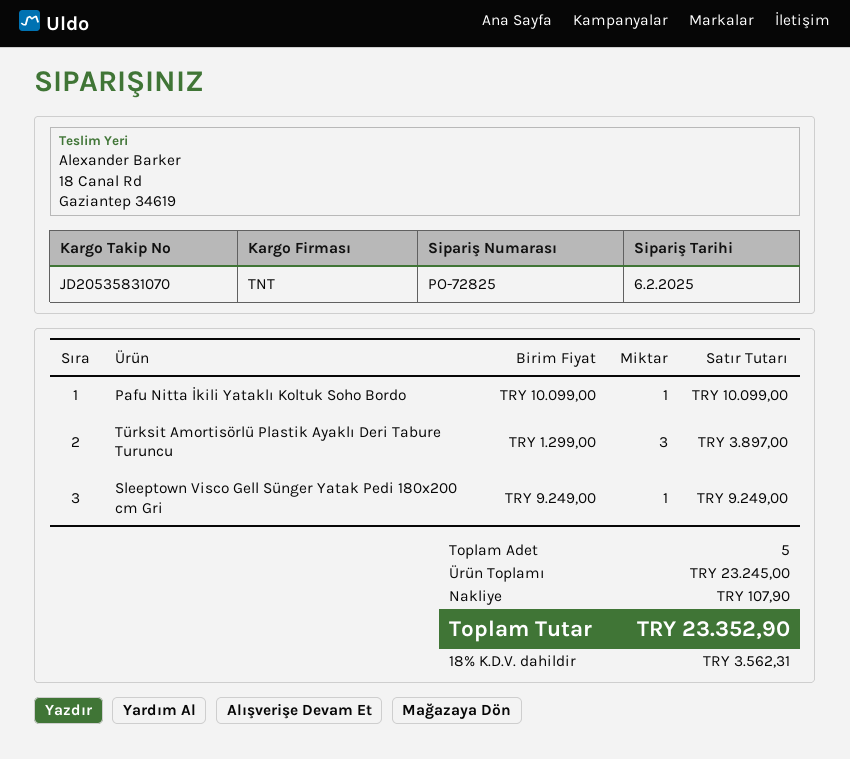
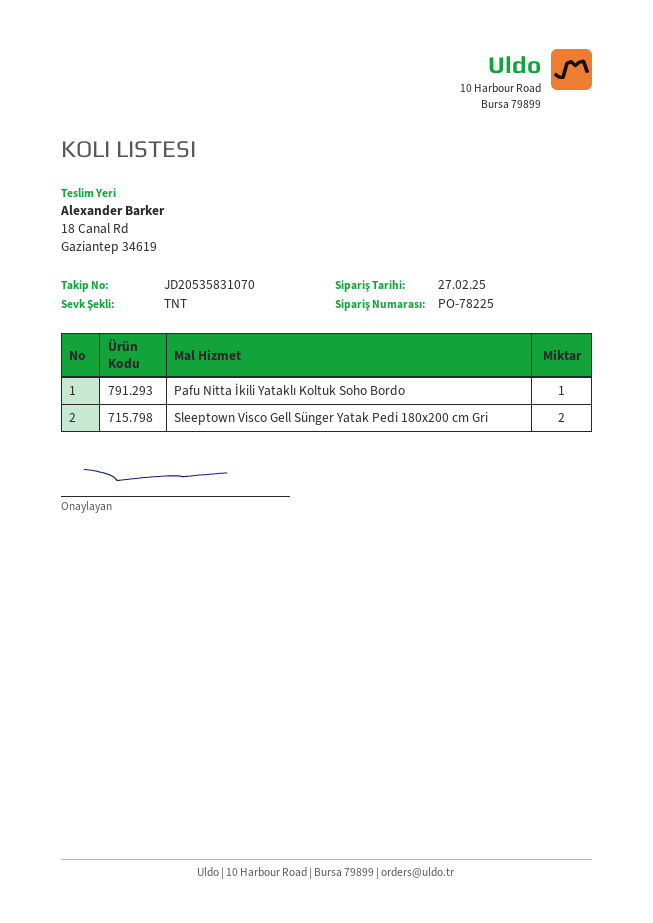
order number: PO-72825 -> PO-78225
order date: 2025-02-06 -> 2025-02-27
Türksit Amortisörlü Plastik Ayaklı Deri Tabure Turuncu: 3 -> none
Sleeptown Visco Gell Sünger Yatak Pedi 180x200 cm Gri: 1 -> 2

